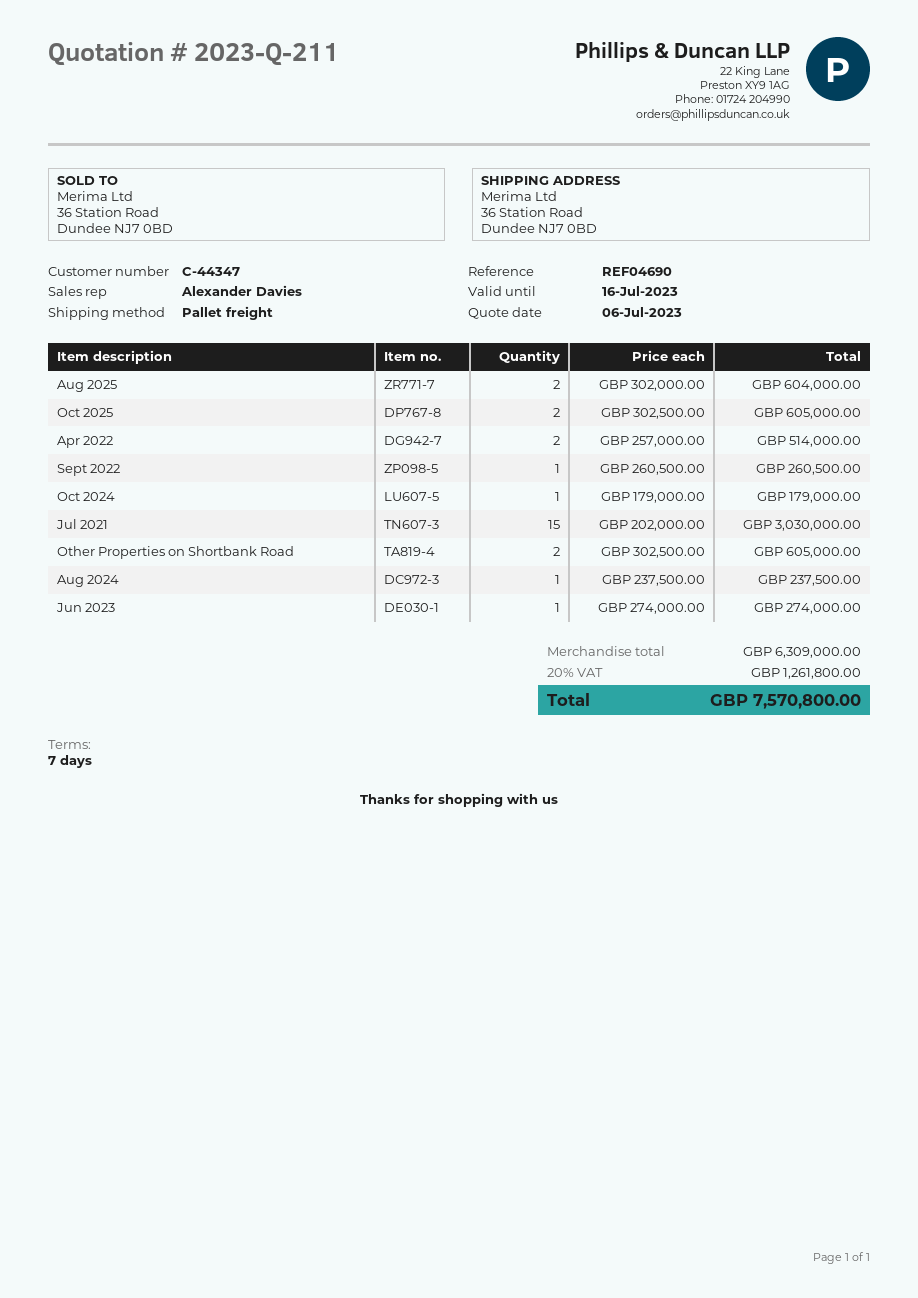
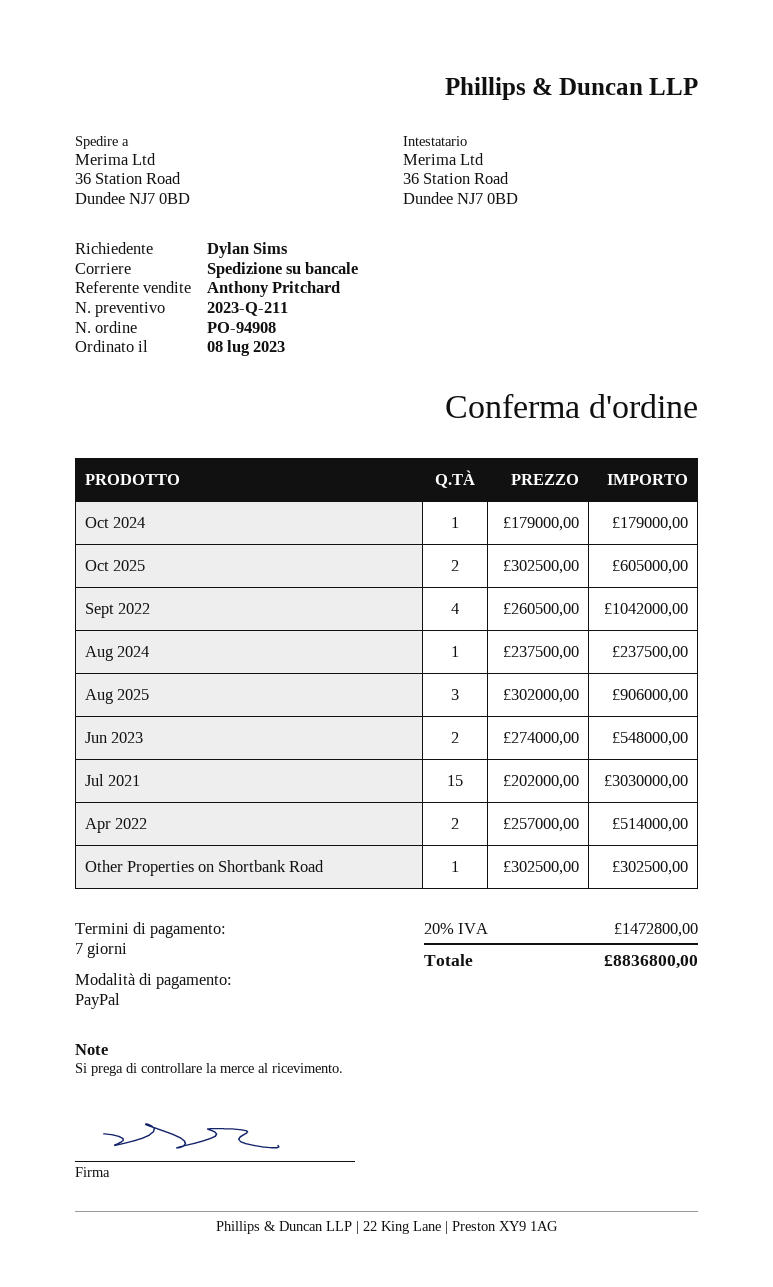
sales rep: Alexander Davies -> Anthony Pritchard
Aug 2025: 2 x 302000.00 = 604000.00 -> 3 x 302000.00 = 906000.00
Sept 2022: 1 x 260500.00 = 260500.00 -> 4 x 260500.00 = 1042000.00
Other Properties on Shortbank Road: 2 x 302500.00 = 605000.00 -> 1 x 302500.00 = 302500.00
Jun 2023: 1 x 274000.00 = 274000.00 -> 2 x 274000.00 = 548000.00
tax: 20% = 1261800.00 -> 20% = 1472800.00
total: 7570800.00 -> 8836800.00

